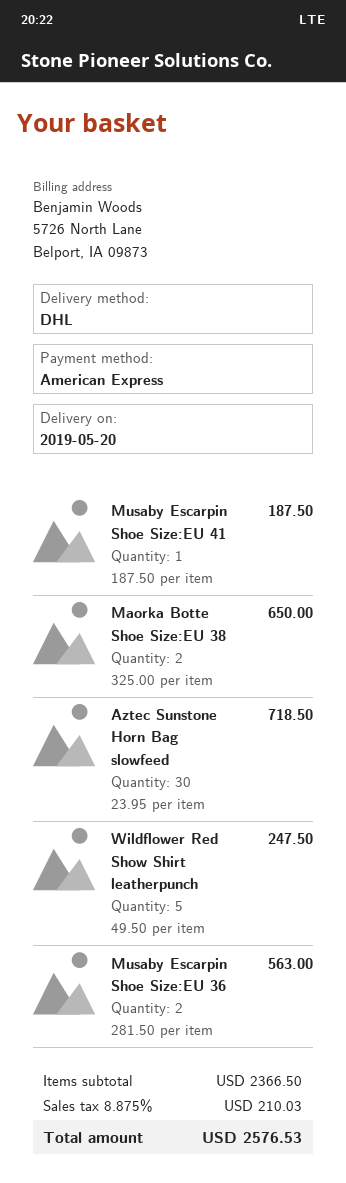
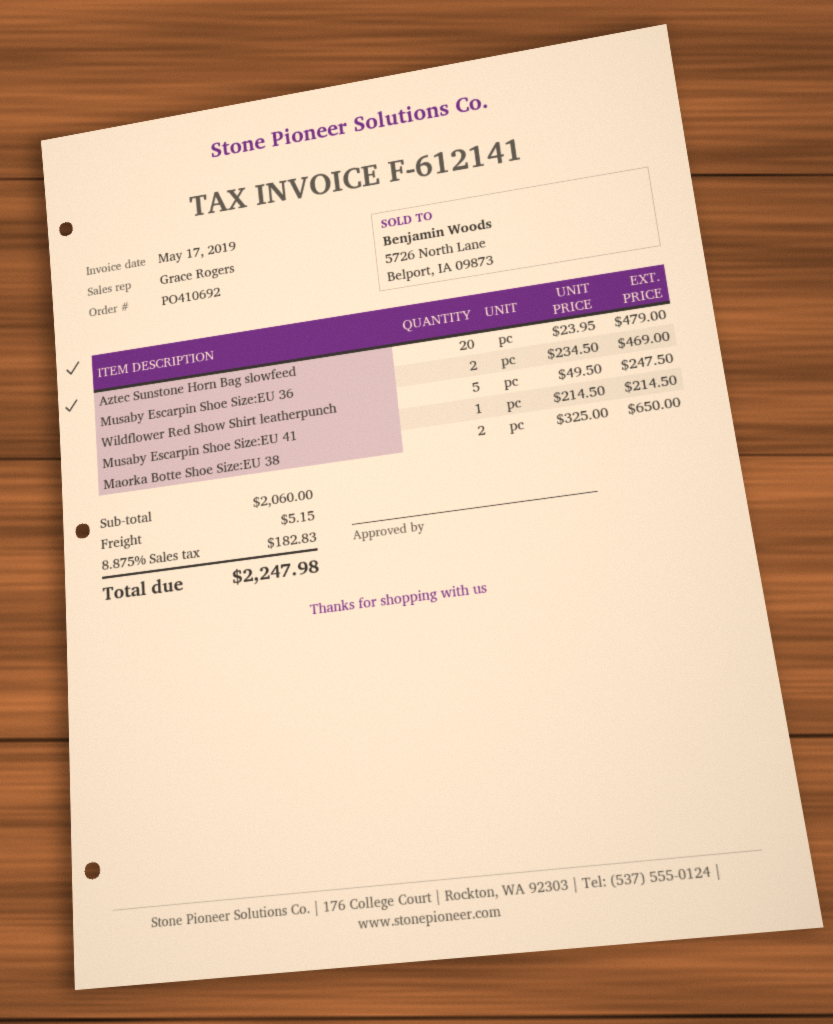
Musaby Escarpin Shoe Size:EU 41: 1 x 187.50 = 187.50 -> 1 x 214.50 = 214.50
Aztec Sunstone Horn Bag slowfeed: 30 x 23.95 = 718.50 -> 20 x 23.95 = 479.00
Musaby Escarpin Shoe Size:EU 36: 2 x 281.50 = 563.00 -> 2 x 234.50 = 469.00
subtotal: 2366.50 -> 2060.00
shipping: none -> 5.15
tax: 8.875% = 210.03 -> 8.875% = 182.83
total: 2576.53 -> 2247.98

